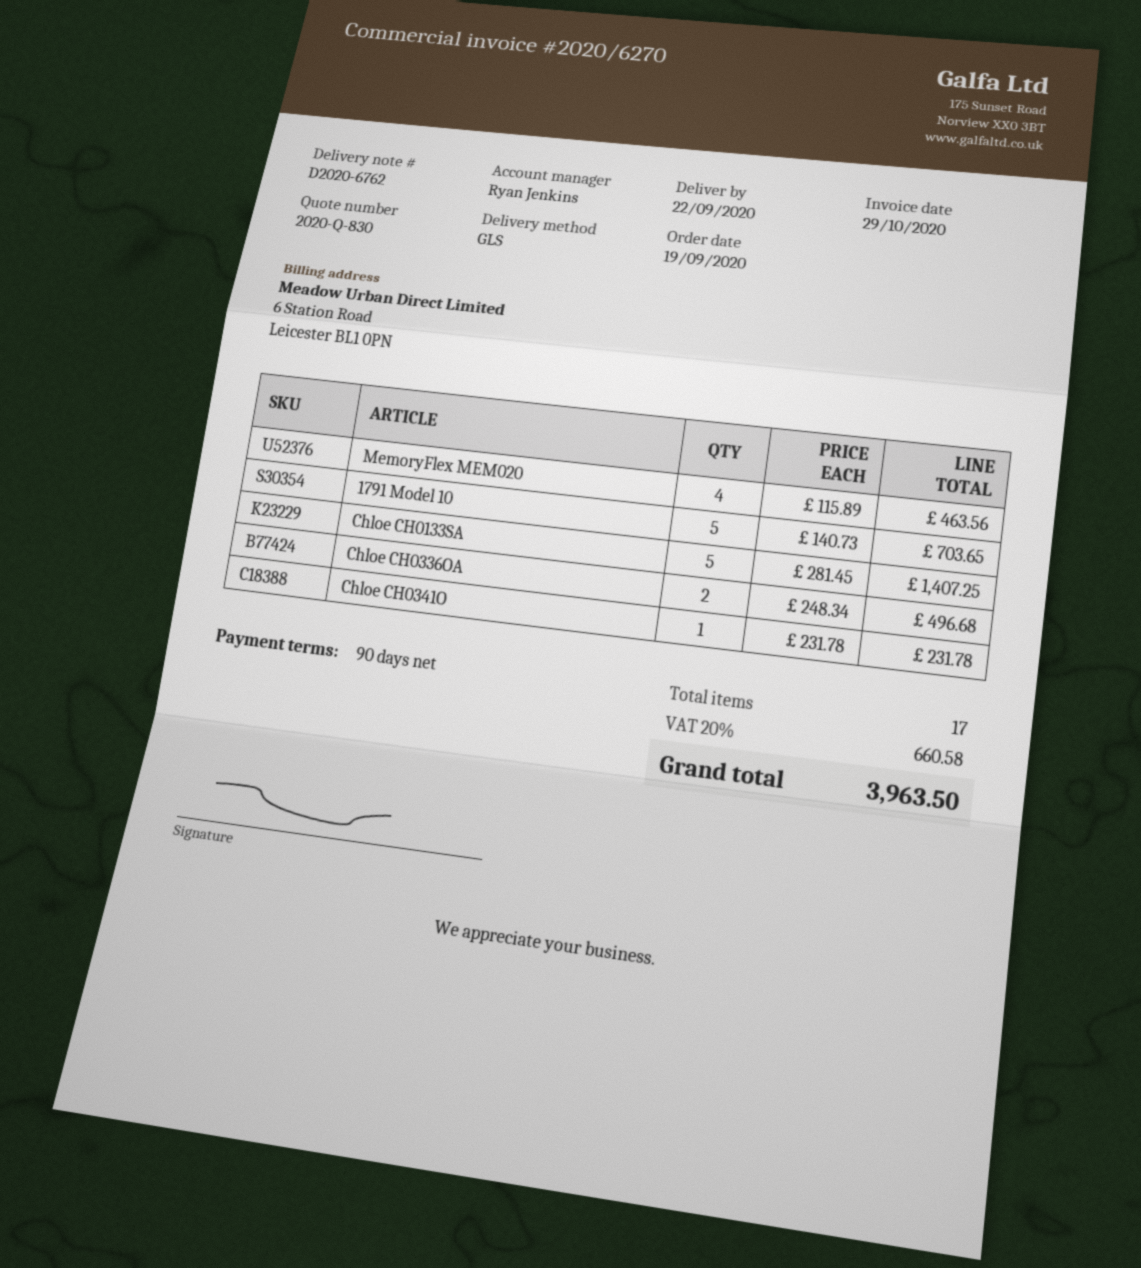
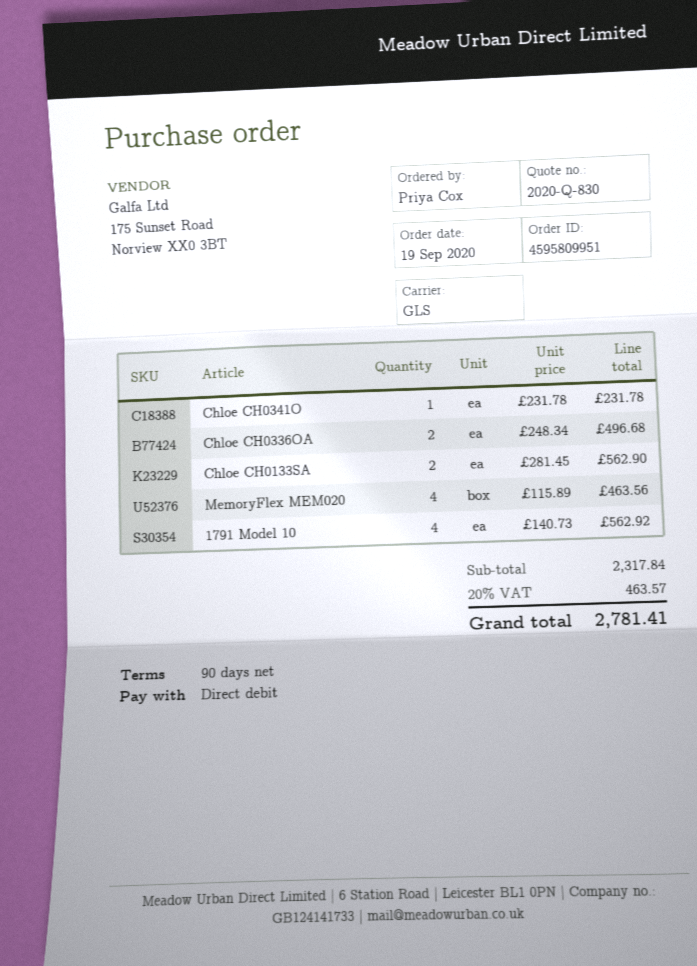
1791 Model 10: 5 x 140.73 = 703.65 -> 4 x 140.73 = 562.92
Chloe CH0133SA: 5 x 281.45 = 1407.25 -> 2 x 281.45 = 562.90
tax: 20% = 660.58 -> 20% = 463.57
total: 3963.50 -> 2781.41

